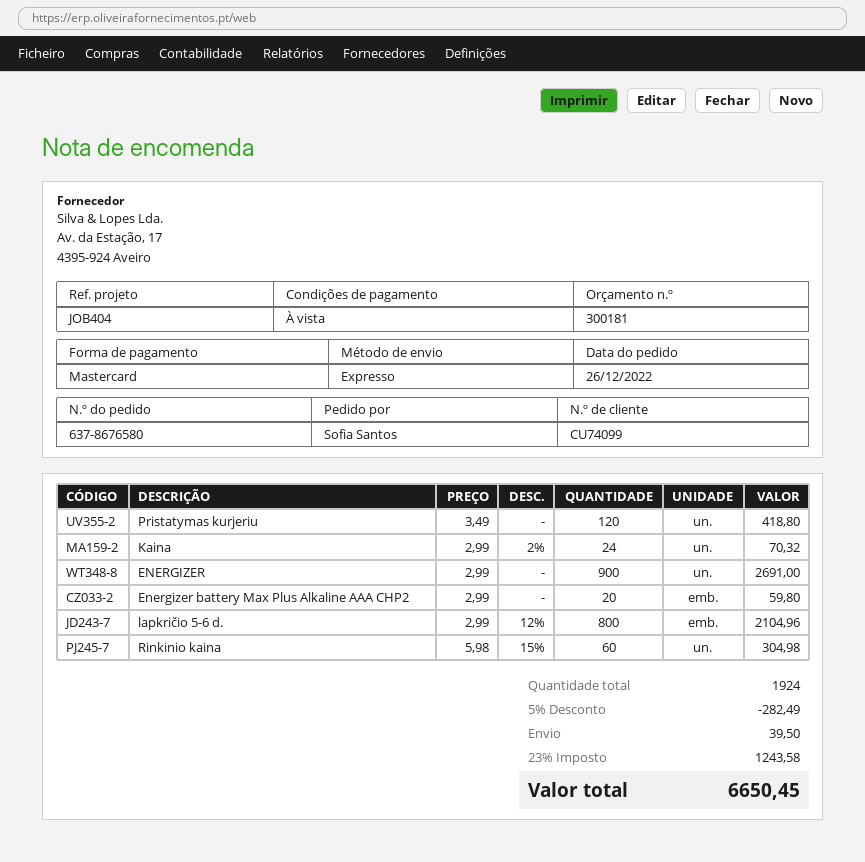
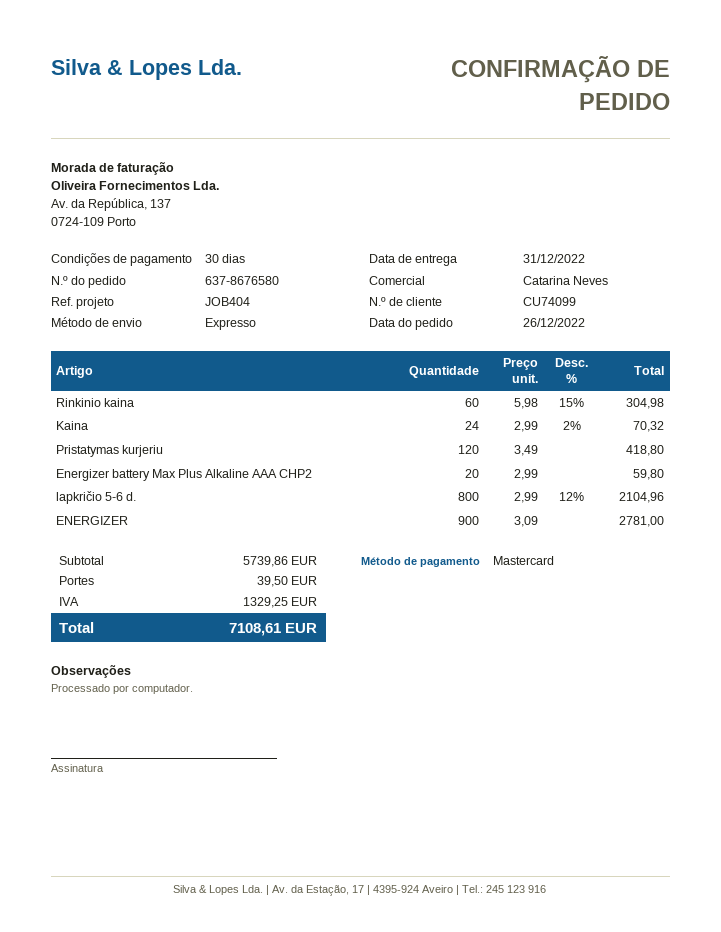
payment terms: on receipt -> 30 days
ENERGIZER: 900 x 2.99 = 2691.00 -> 900 x 3.09 = 2781.00
discount: 5% = 282.49 -> none
tax: 1243.58 -> 1329.25
total: 6650.45 -> 7108.61

